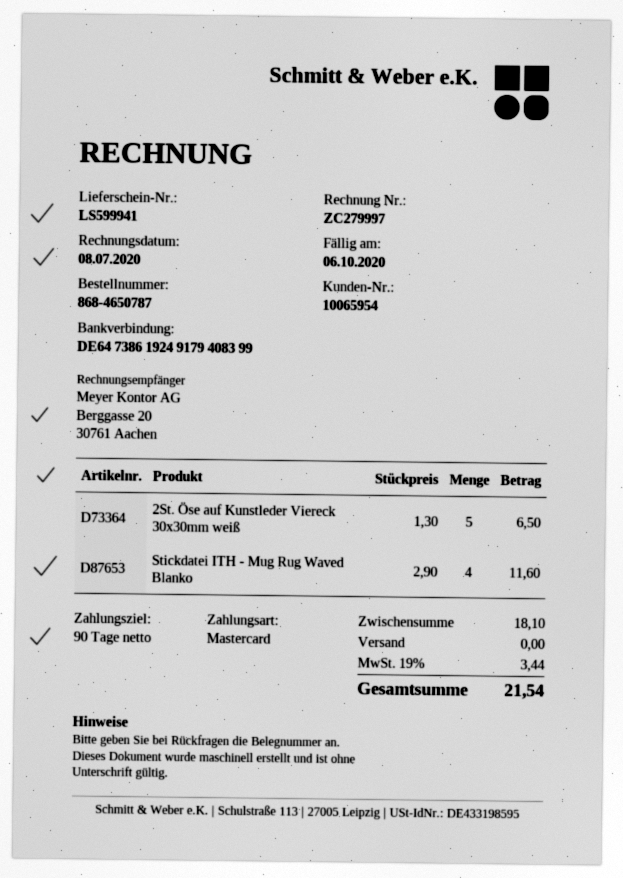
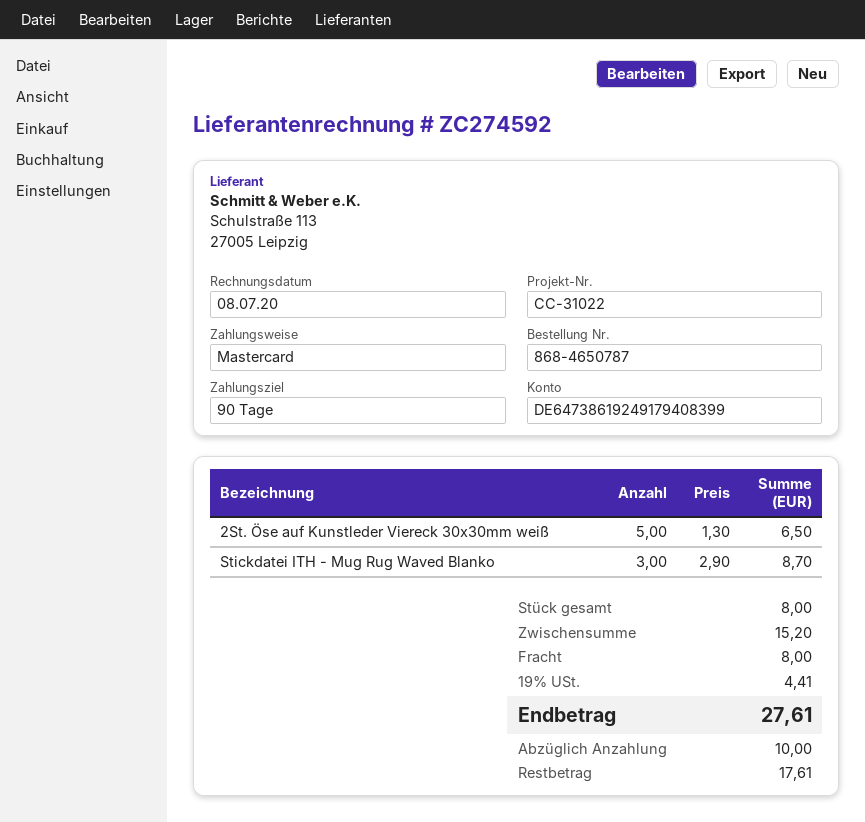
invoice number: ZC279997 -> ZC274592
Stickdatei ITH - Mug Rug Waved Blanko: 4 x 2.90 = 11.60 -> 3 x 2.90 = 8.70
subtotal: 18.10 -> 15.20
shipping: 0.00 -> 8.00
tax: 19% = 3.44 -> 19% = 4.41
total: 21.54 -> 27.61

